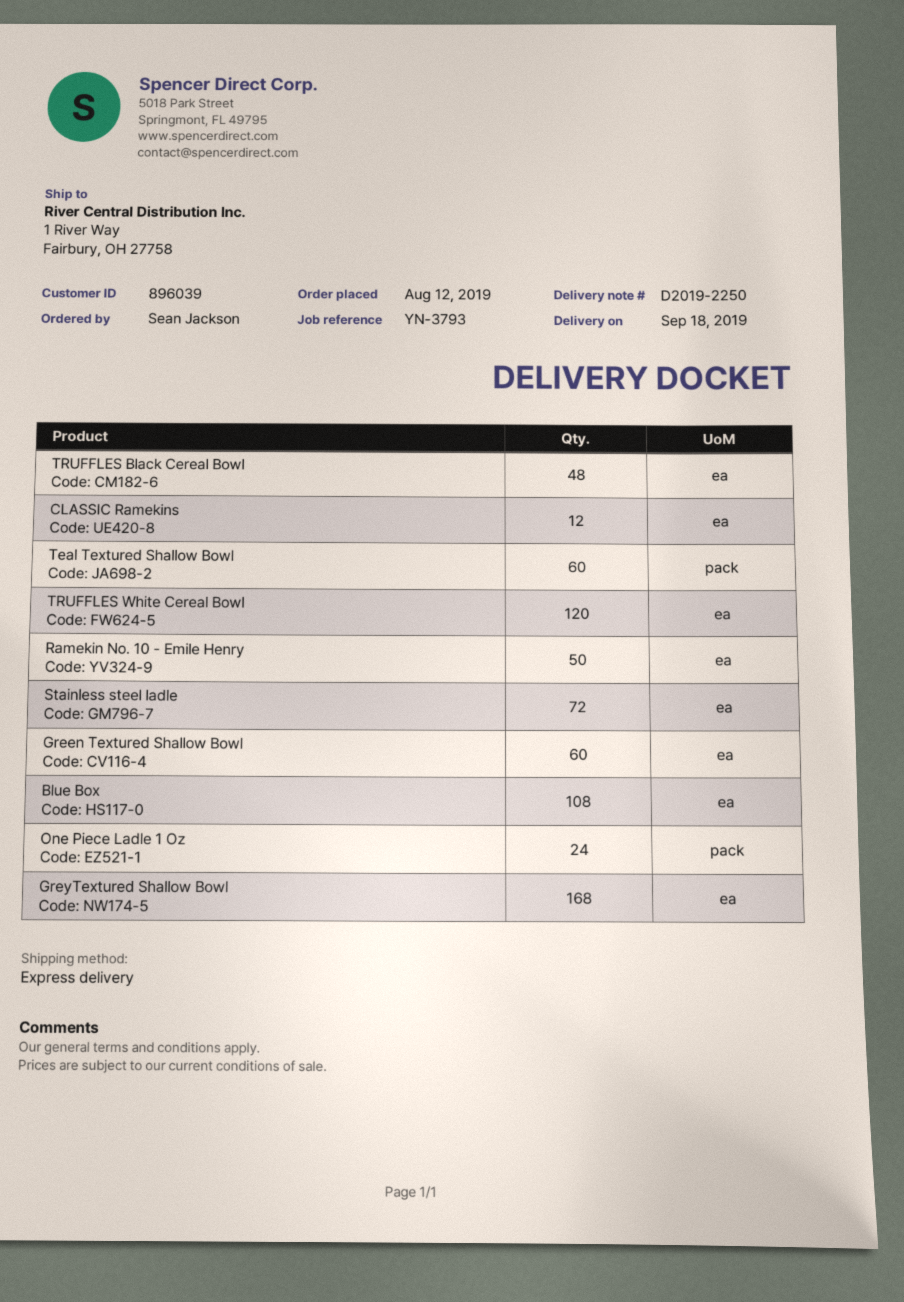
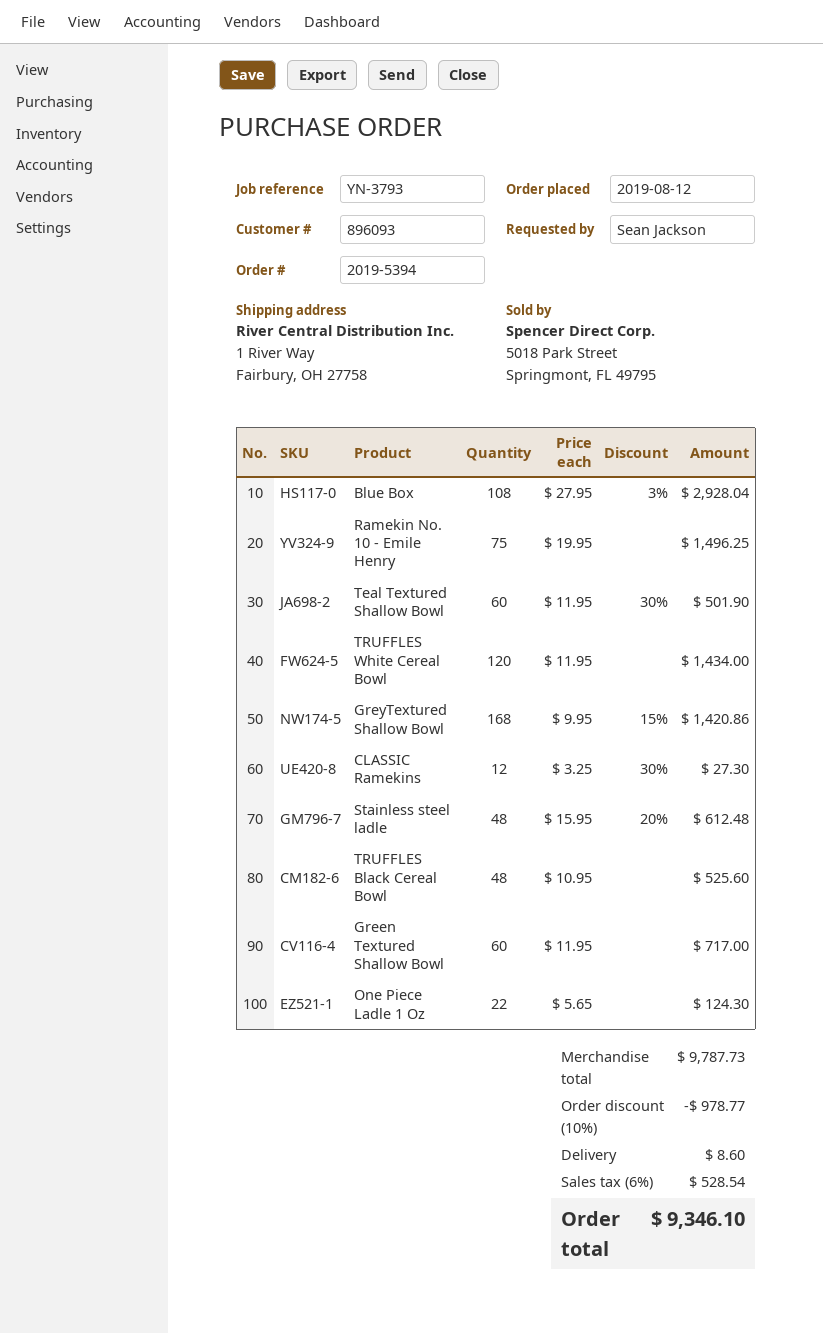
customer number: 896039 -> 896093
Ramekin No. 10 - Emile Henry: 50 -> 75
Stainless steel ladle: 72 -> 48
One Piece Ladle 1 Oz: 24 -> 22

